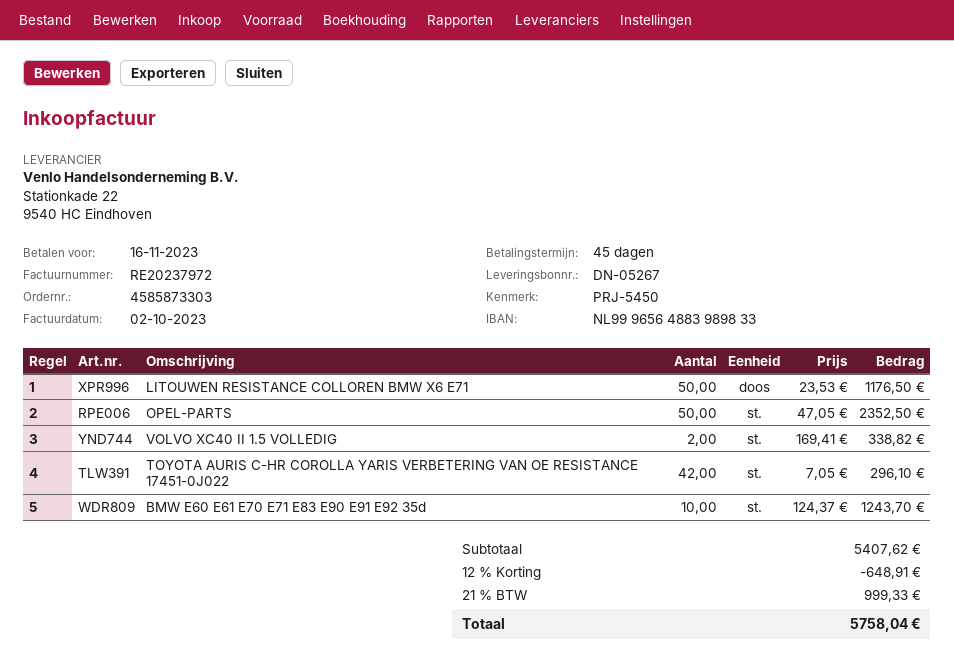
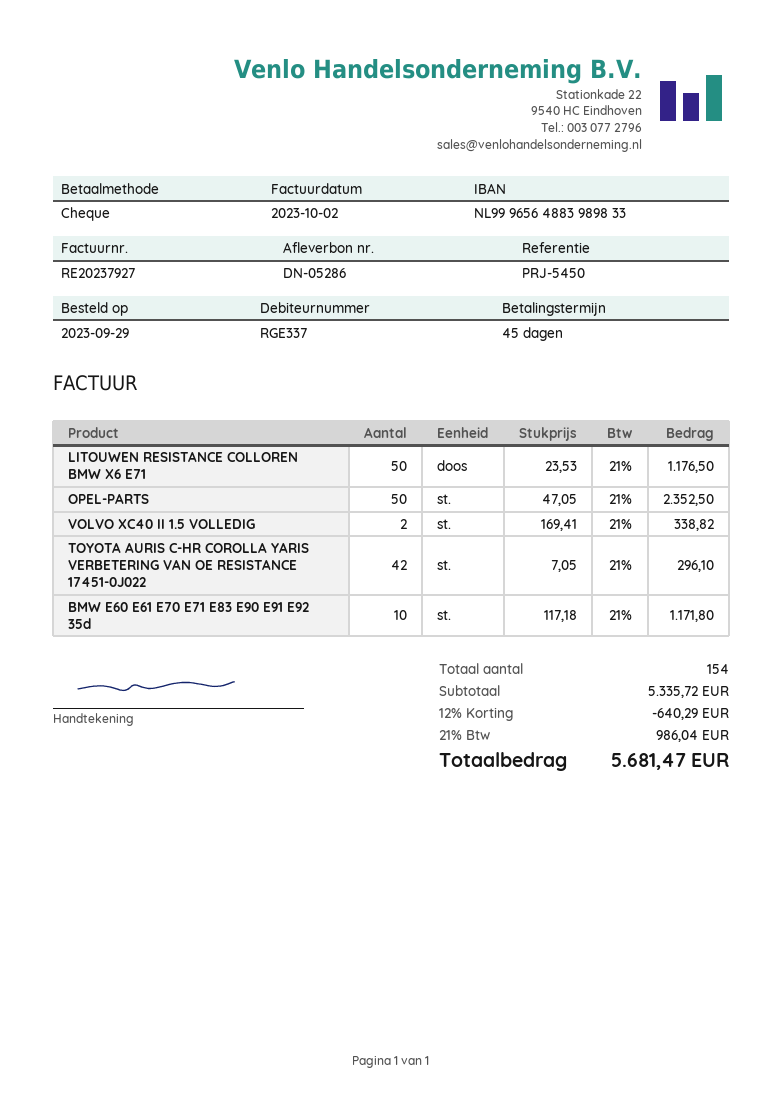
delivery note number: DN-05267 -> DN-05286
invoice number: RE20237972 -> RE20237927
BMW E60 E61 E70 E71 E83 E90 E91 E92 35d: 10 x 124.37 = 1243.70 -> 10 x 117.18 = 1171.80
subtotal: 5407.62 -> 5335.72
discount: 12% = 648.91 -> 12% = 640.29
tax: 21% = 999.33 -> 21% = 986.04
total: 5758.04 -> 5681.47

